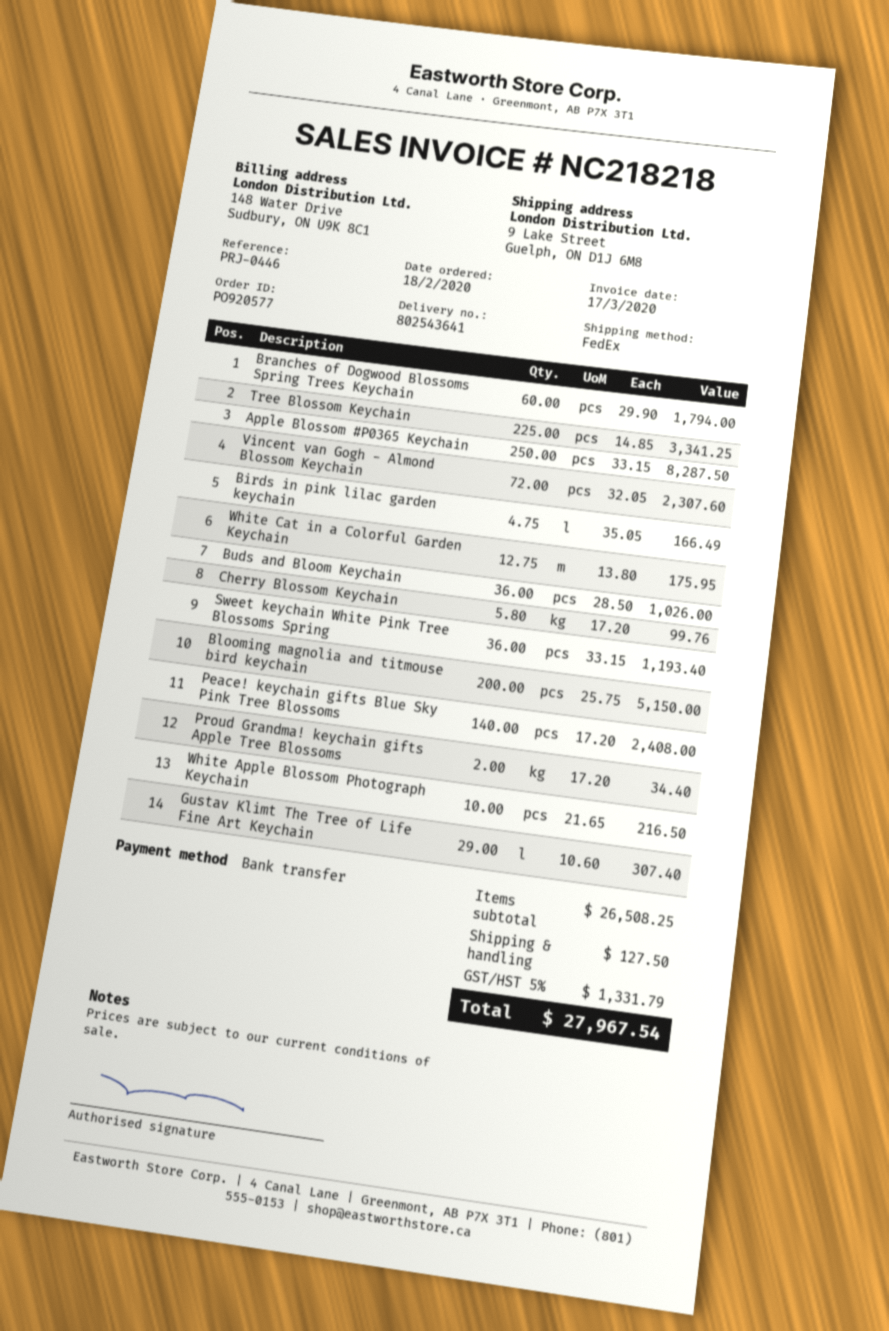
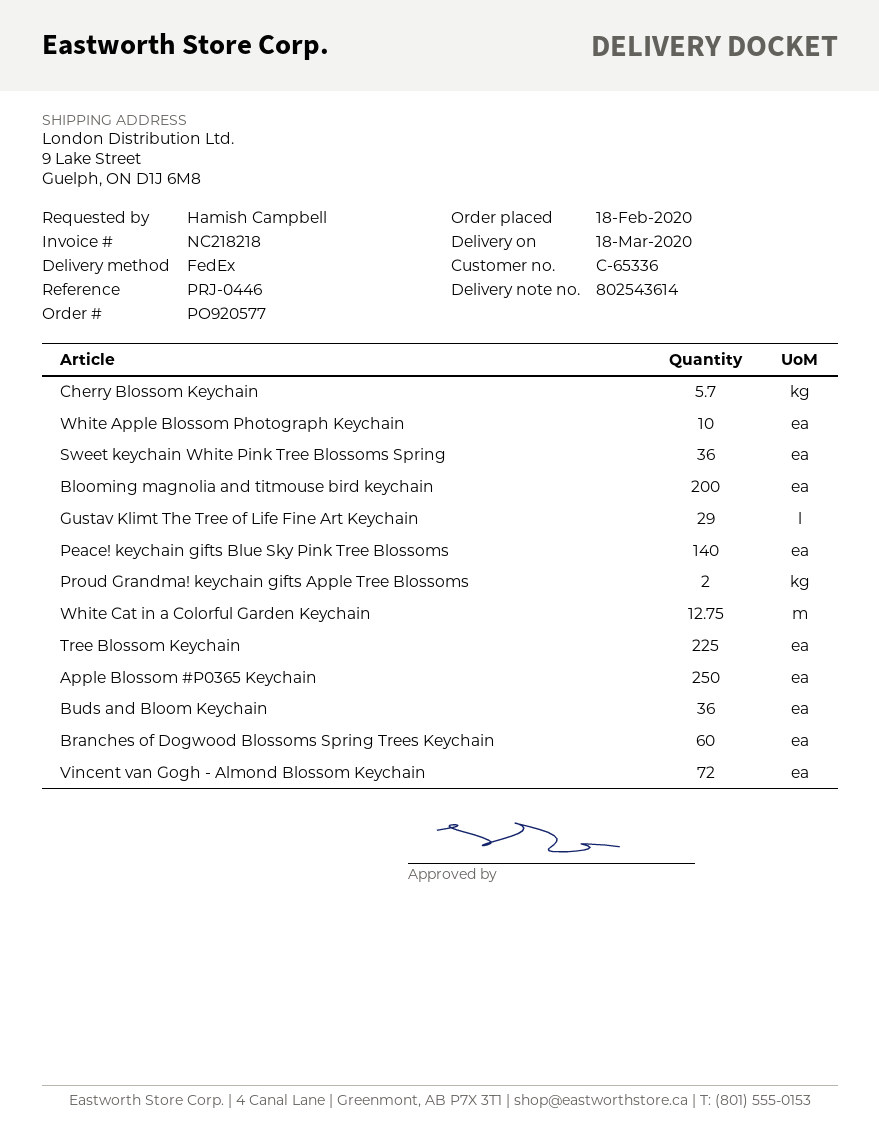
delivery note number: 802543641 -> 802543614
Birds in pink lilac garden keychain: 4.75 -> none
Cherry Blossom Keychain: 5.8 -> 5.7

